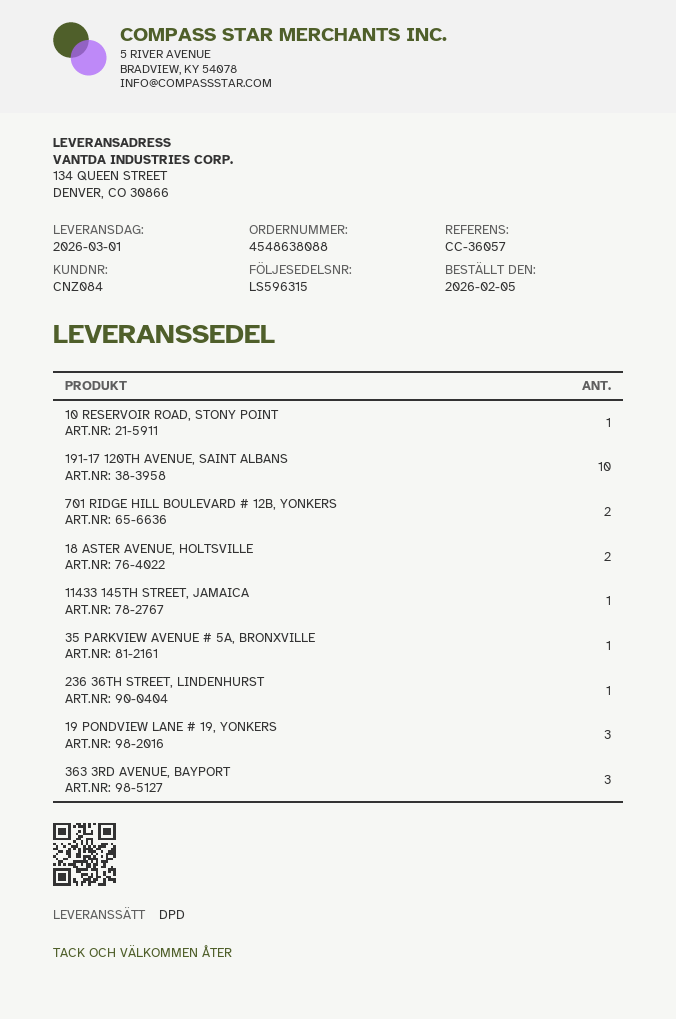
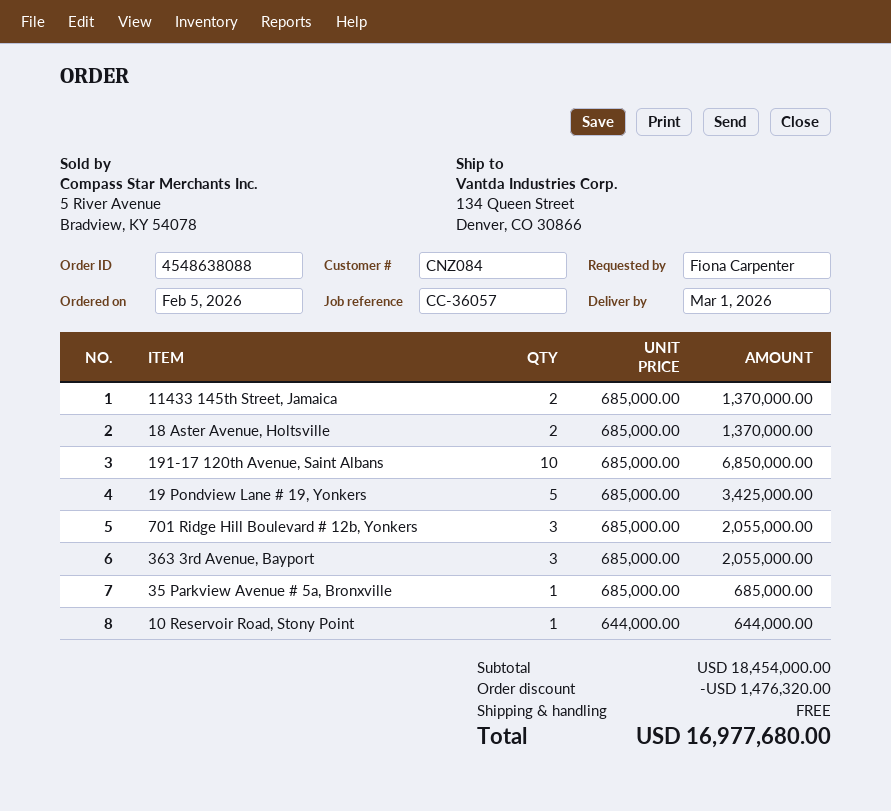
701 RIDGE HILL BOULEVARD # 12B, YONKERS: 2 -> 3
11433 145TH STREET, JAMAICA: 1 -> 2
236 36TH STREET, LINDENHURST: 1 -> none
19 PONDVIEW LANE # 19, YONKERS: 3 -> 5

